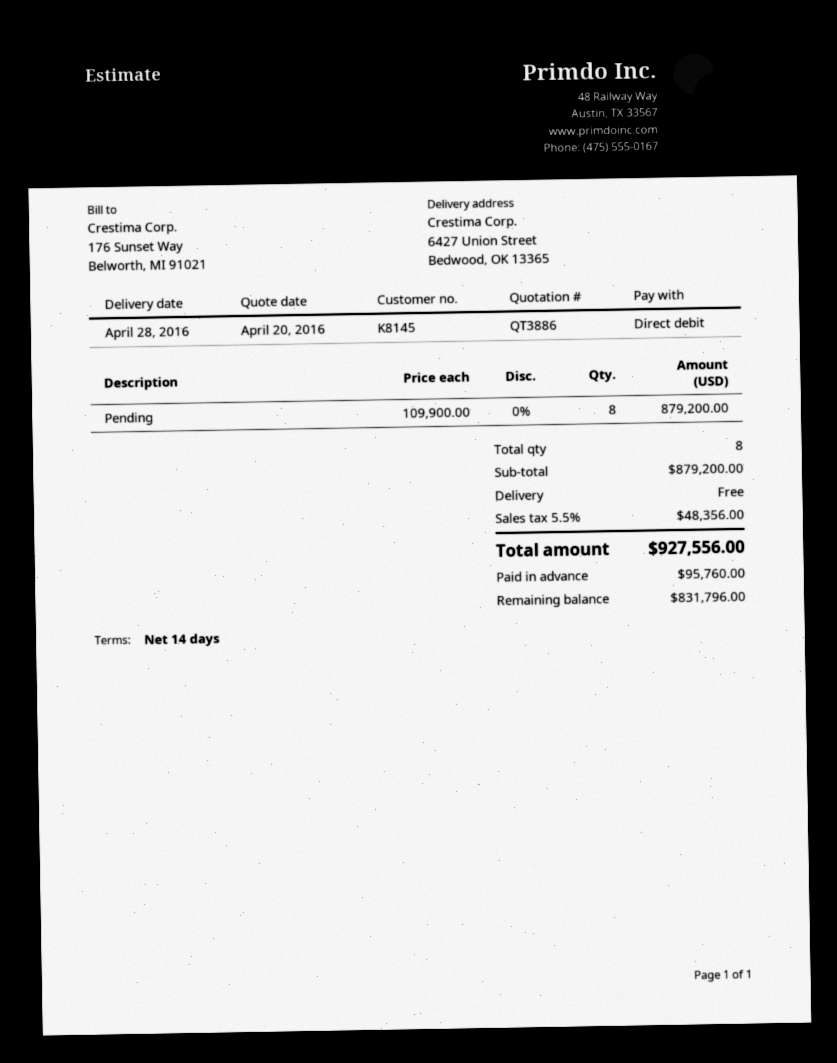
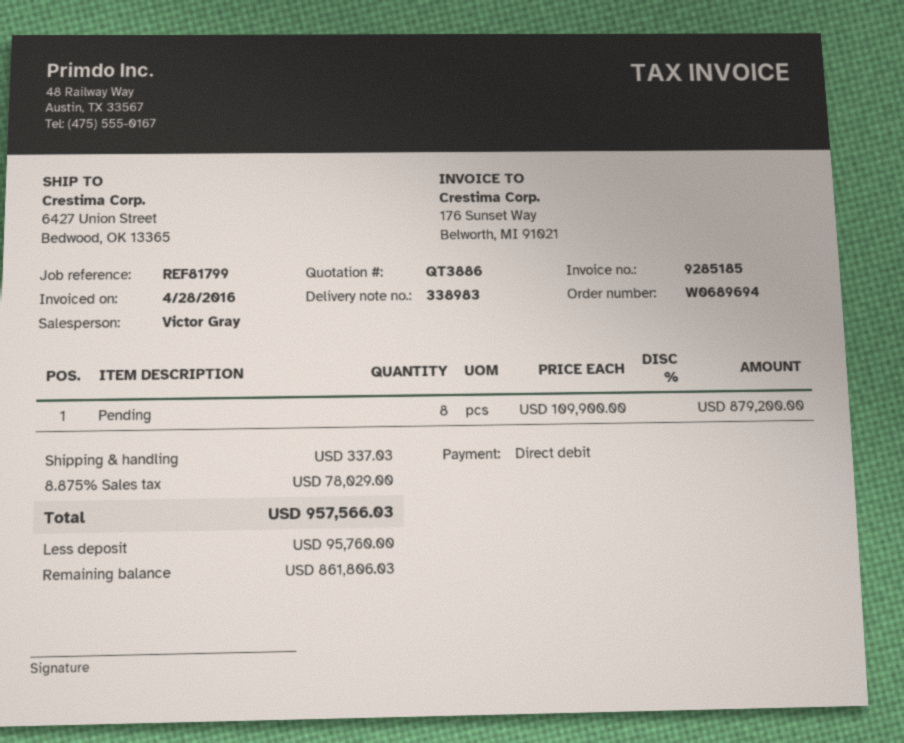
shipping: 0.00 -> 337.03
tax: 5.5% = 48356.00 -> 8.875% = 78029.00
total: 927556.00 -> 957566.03
balance: 831796.00 -> 861806.03

